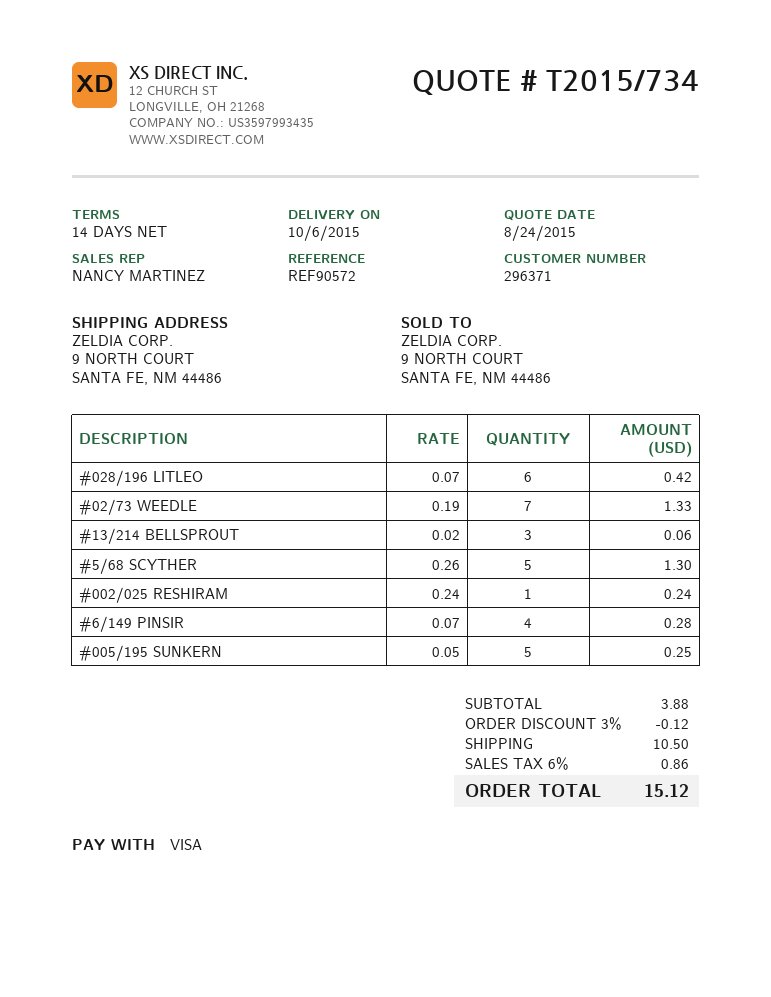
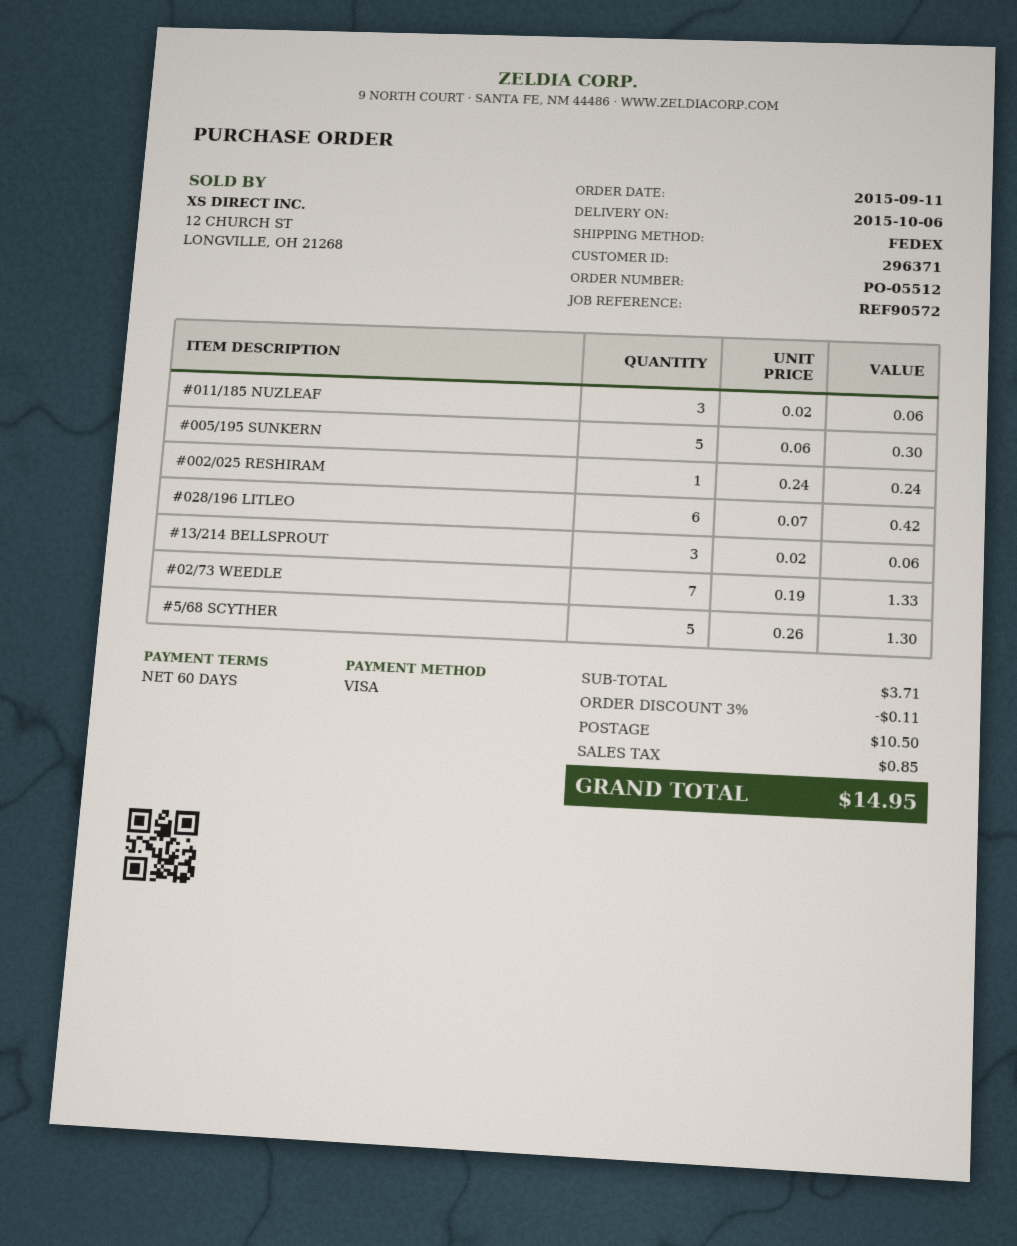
payment terms: 14 days -> 60 days
#6/149 PINSIR: 4 x 0.07 = 0.28 -> none
#005/195 SUNKERN: 5 x 0.05 = 0.25 -> 5 x 0.06 = 0.30
#011/185 NUZLEAF: none -> 3 x 0.02 = 0.06
subtotal: 3.88 -> 3.71
discount: 3% = 0.12 -> 3% = 0.11
tax: 0.86 -> 0.85
total: 15.12 -> 14.95

